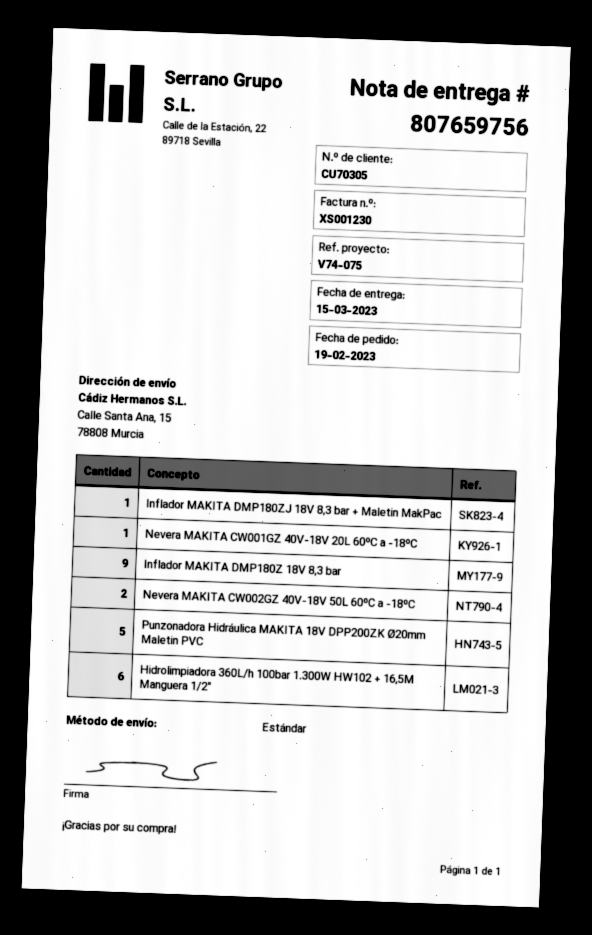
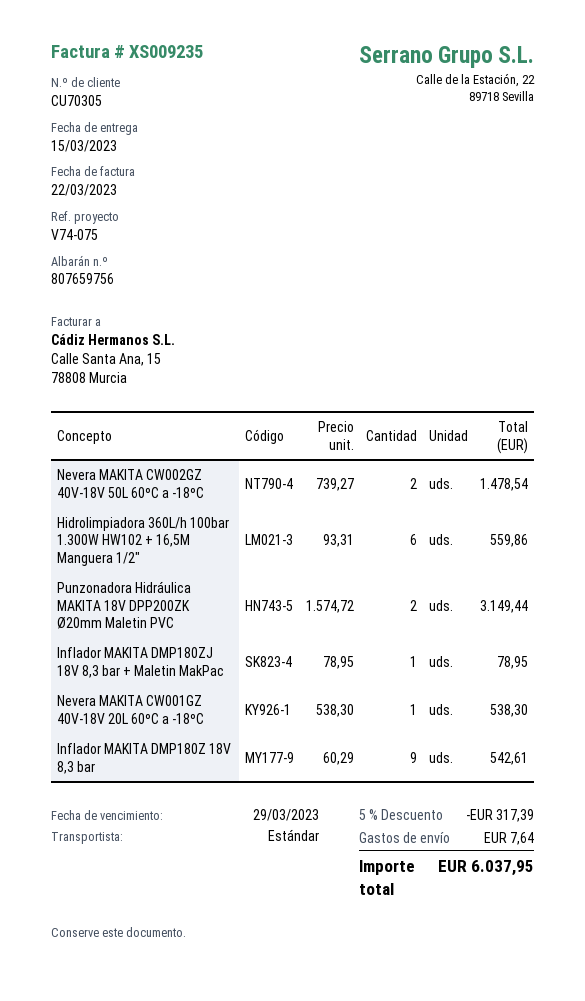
invoice number: XS001230 -> XS009235
Punzonadora Hidráulica MAKITA 18V DPP200ZK Ø20mm Maletin PVC: 5 -> 2

